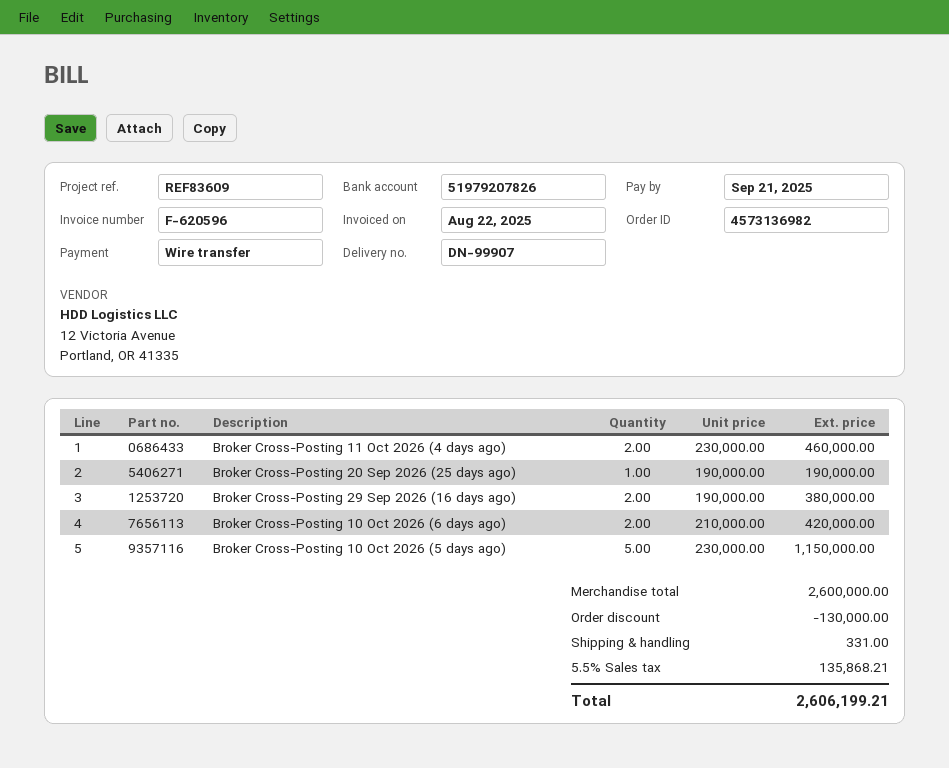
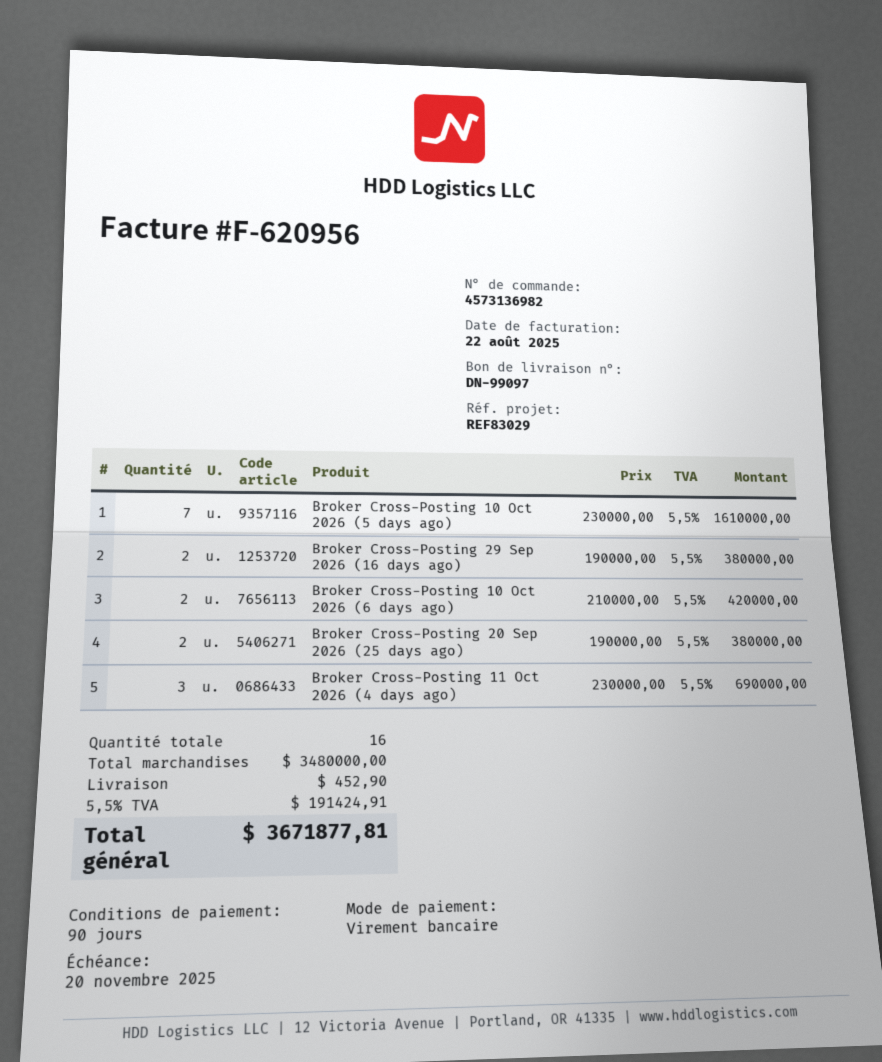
delivery note number: DN-99907 -> DN-99097
invoice number: F-620596 -> F-620956
due date: 2025-09-21 -> 2025-11-20
reference: REF83609 -> REF83029
Broker Cross-Posting 11 Oct 2026 (4 days ago): 2 x 230000.00 = 460000.00 -> 3 x 230000.00 = 690000.00
Broker Cross-Posting 20 Sep 2026 (25 days ago): 1 x 190000.00 = 190000.00 -> 2 x 190000.00 = 380000.00
Broker Cross-Posting 10 Oct 2026 (5 days ago): 5 x 230000.00 = 1150000.00 -> 7 x 230000.00 = 1610000.00
subtotal: 2600000.00 -> 3480000.00
discount: 130000.00 -> none
shipping: 331.00 -> 452.90
tax: 5.5% = 135868.21 -> 5.5% = 191424.91
total: 2606199.21 -> 3671877.81

